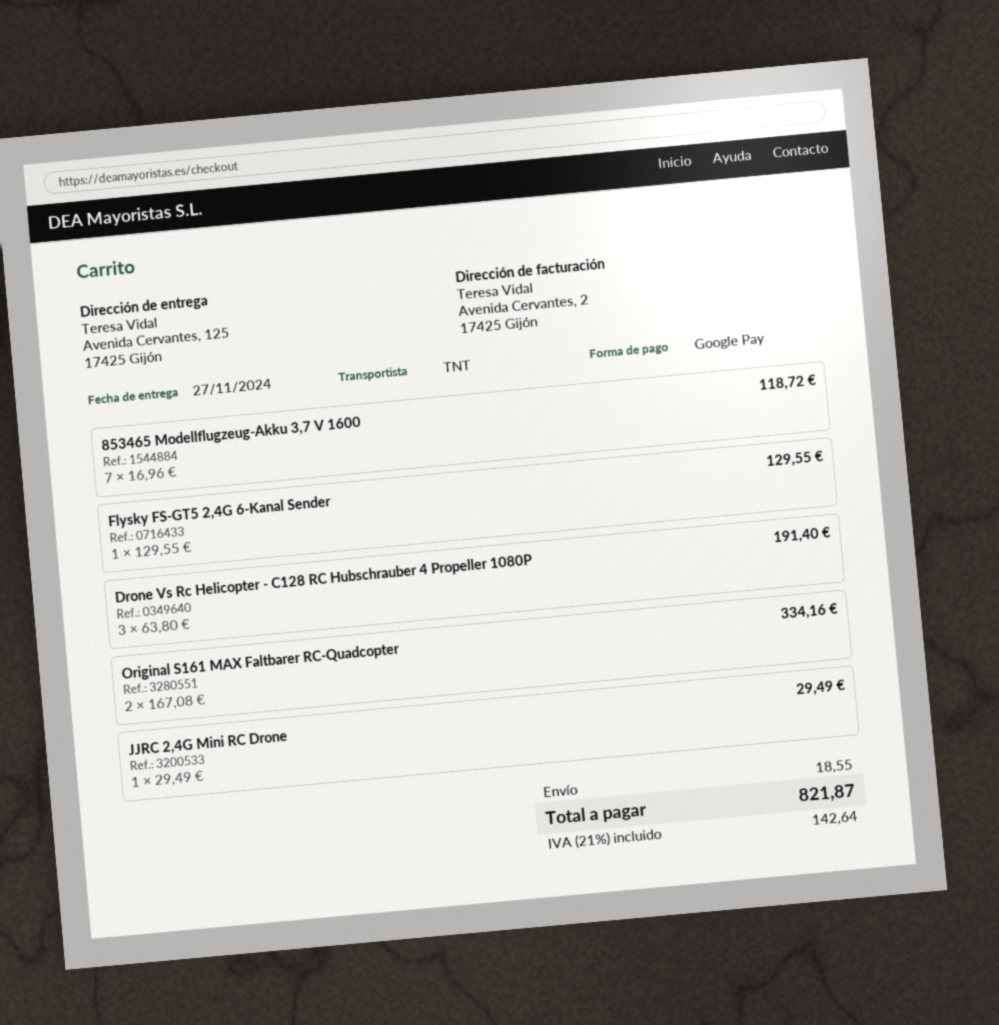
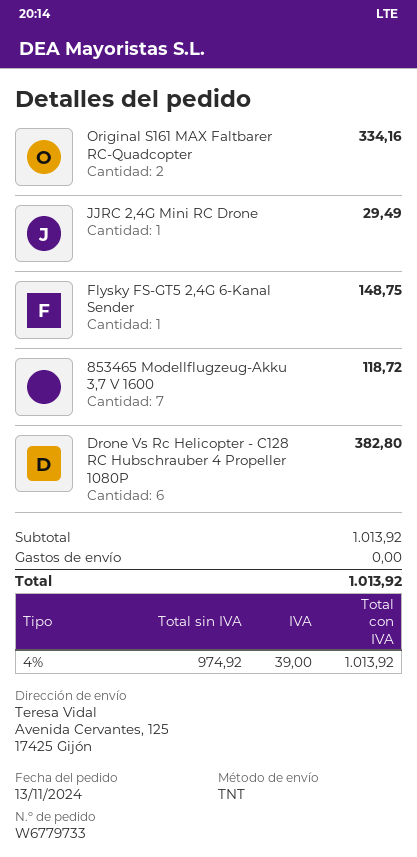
Flysky FS-GT5 2,4G 6-Kanal Sender: 1 for 129.55 -> 1 for 148.75
Drone Vs Rc Helicopter - C128 RC Hubschrauber 4 Propeller 1080P: 3 for 191.40 -> 6 for 382.80
shipping: 18.55 -> 0.00
tax: 21% = 142.64 -> 4% = 39.00
total: 821.87 -> 1013.92

